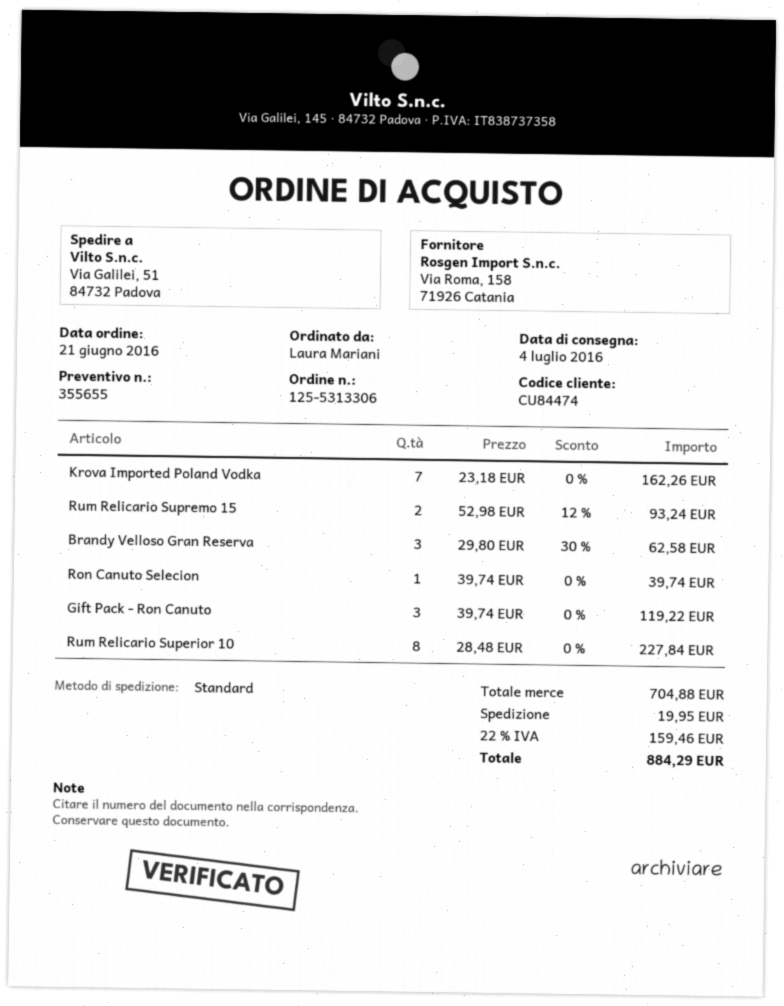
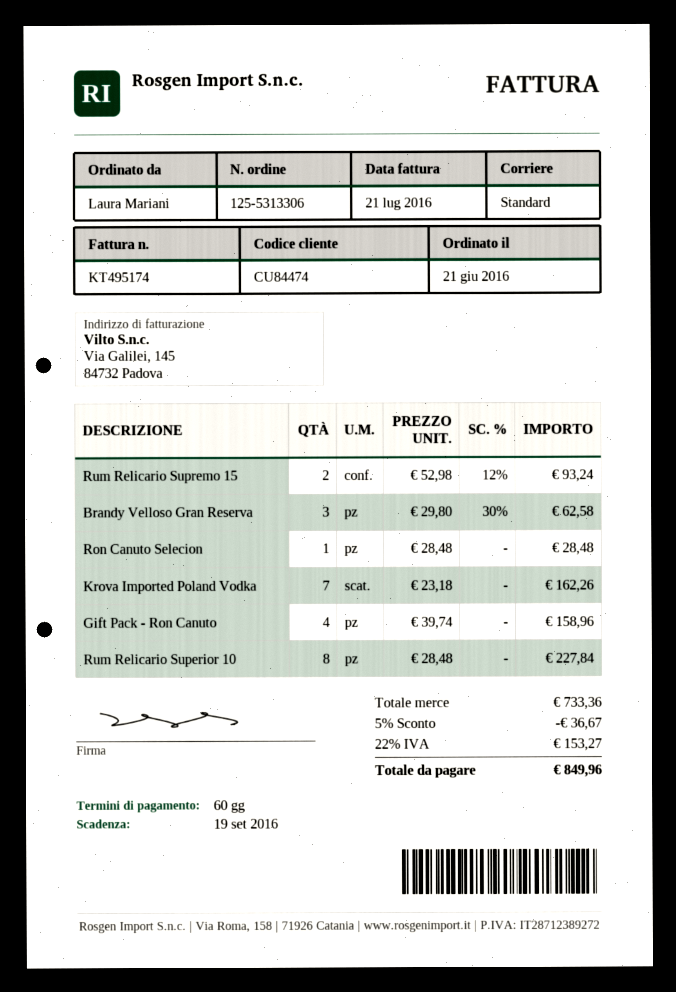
Ron Canuto Selecion: 1 x 39.74 = 39.74 -> 1 x 28.48 = 28.48
Gift Pack - Ron Canuto: 3 x 39.74 = 119.22 -> 4 x 39.74 = 158.96
subtotal: 704.88 -> 733.36
discount: none -> 5% = 36.67
shipping: 19.95 -> none
tax: 22% = 159.46 -> 22% = 153.27
total: 884.29 -> 849.96

